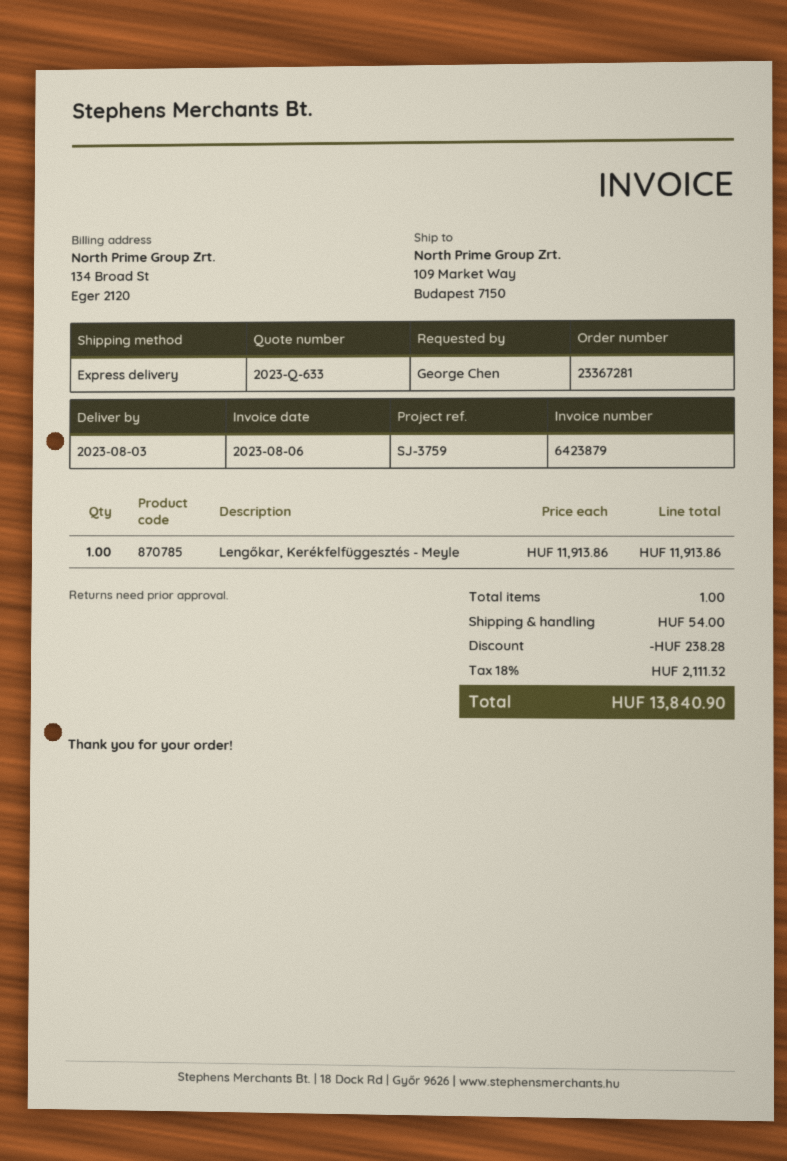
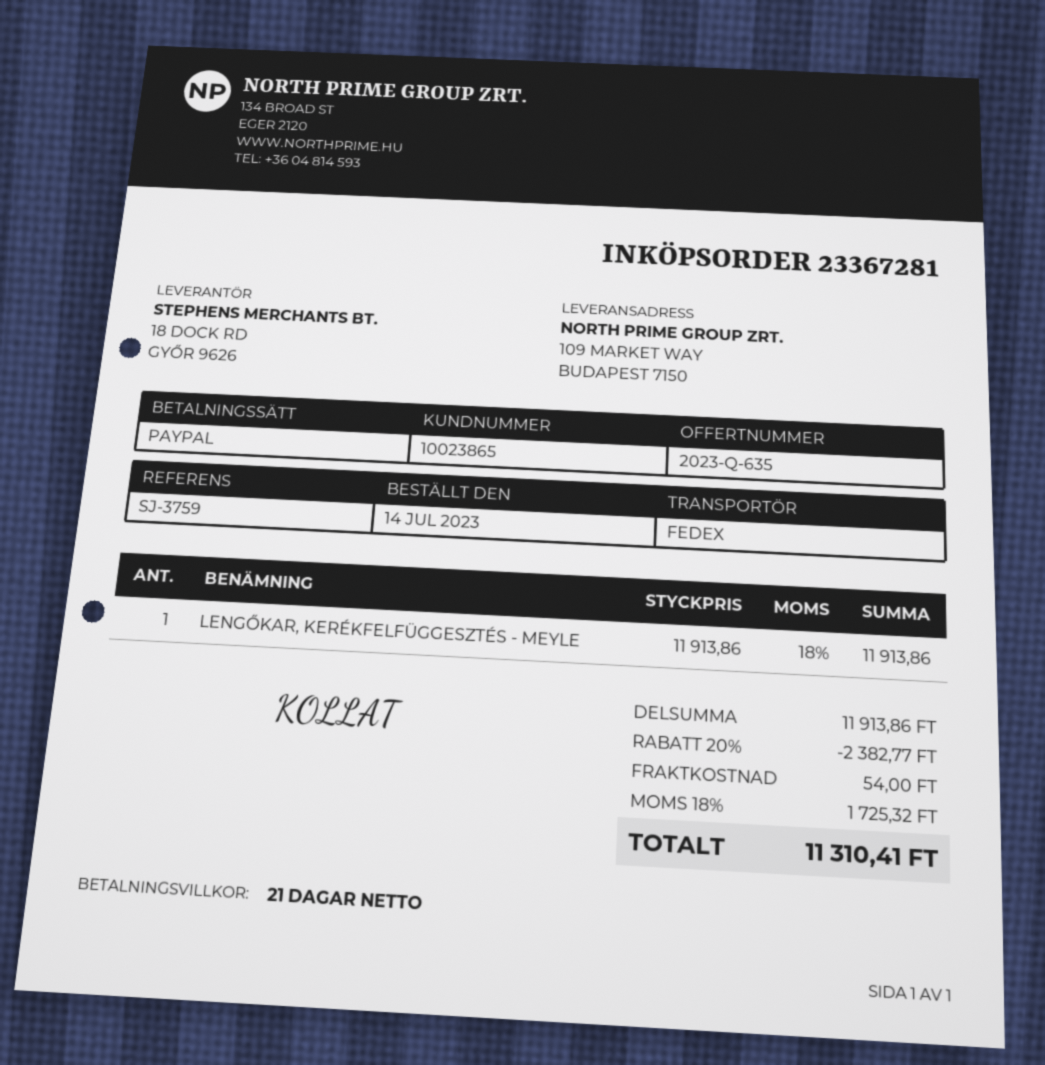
quote number: 2023-Q-633 -> 2023-Q-635
shipping method: express -> FedEx
discount: 238.28 -> 2382.77
tax: 18% = 2111.32 -> 18% = 1725.32
total: 13840.90 -> 11310.41

